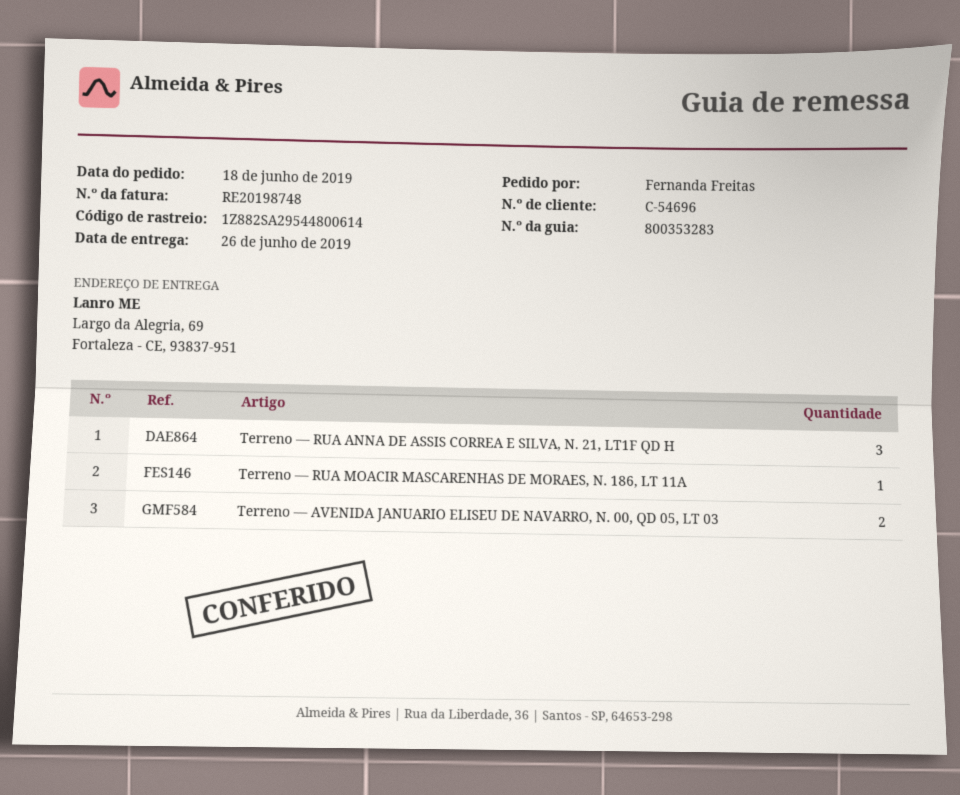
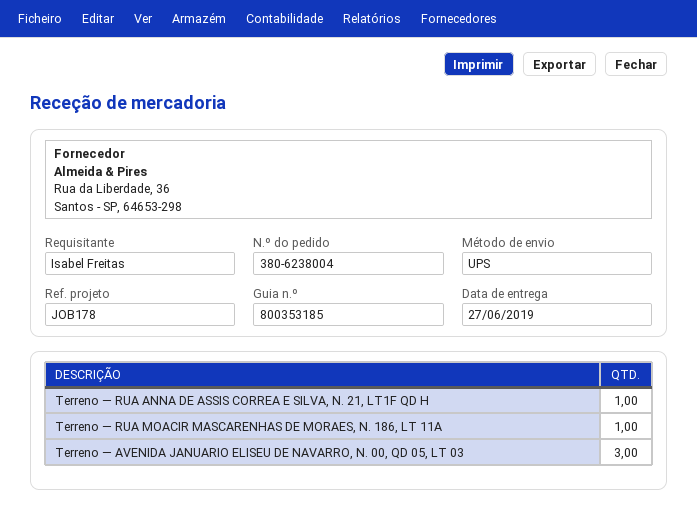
delivery note number: 800353283 -> 800353185
delivery date: 2019-06-26 -> 2019-06-27
ordered by: Fernanda Freitas -> Isabel Freitas
Terreno — RUA ANNA DE ASSIS CORREA E SILVA, N. 21, LT1F QD H: 3 -> 1
Terreno — AVENIDA JANUARIO ELISEU DE NAVARRO, N. 00, QD 05, LT 03: 2 -> 3

